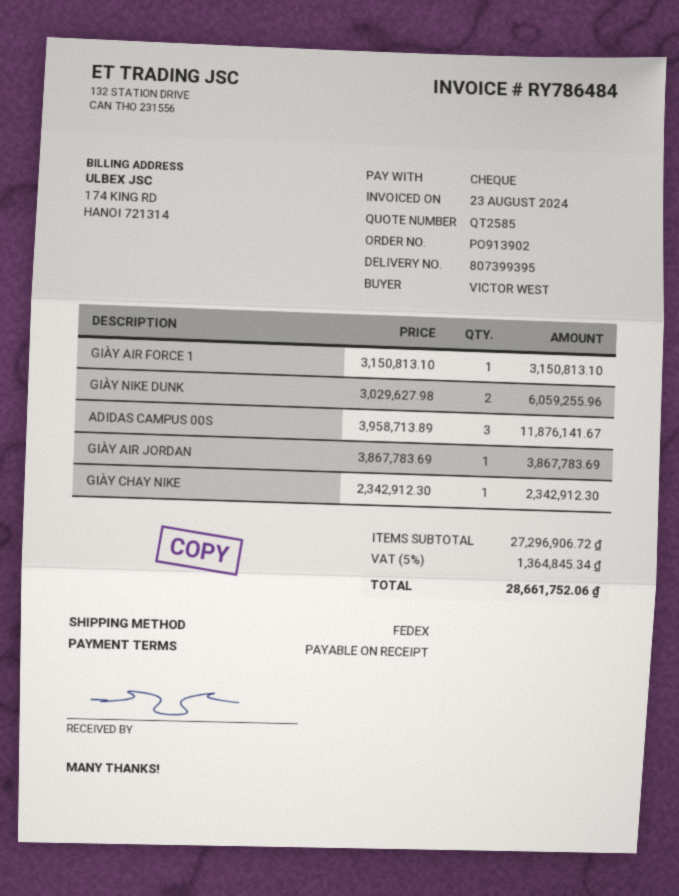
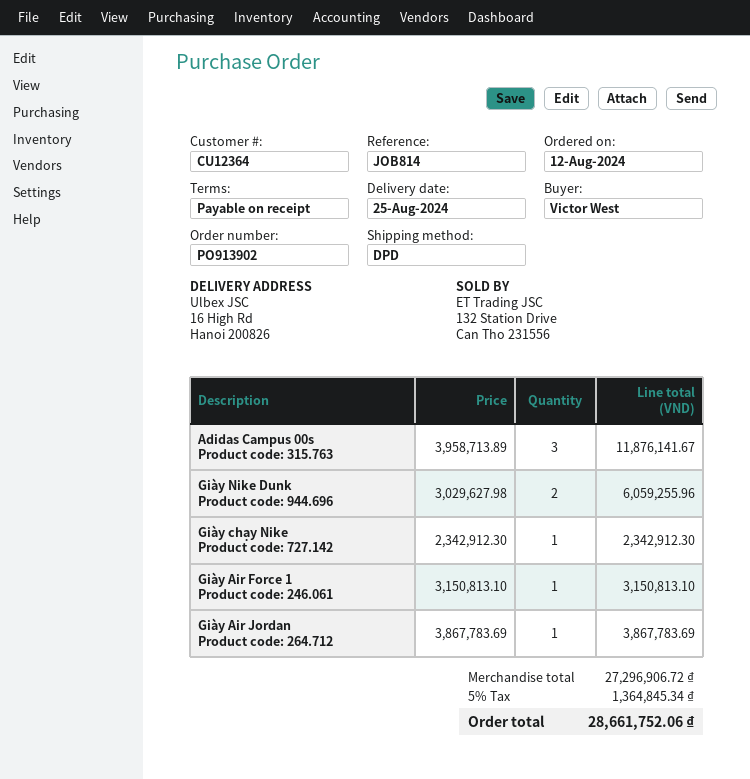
shipping method: FedEx -> DPD

